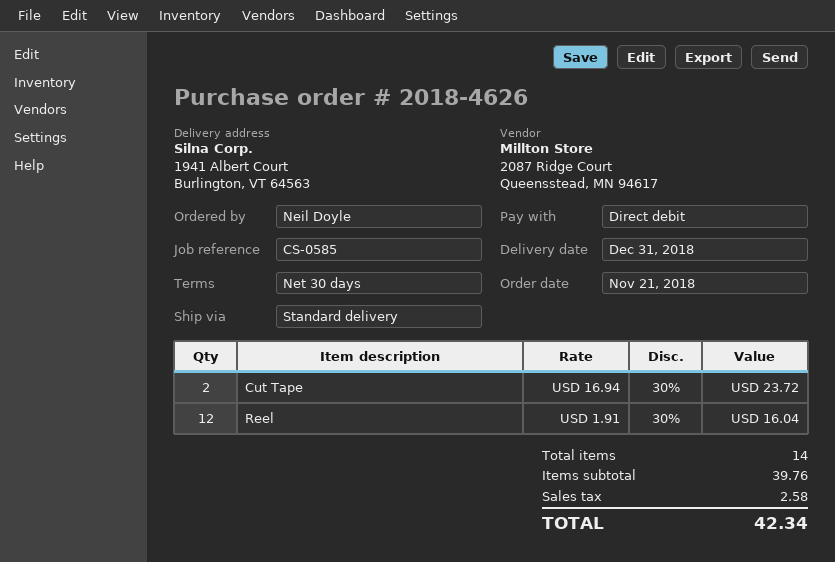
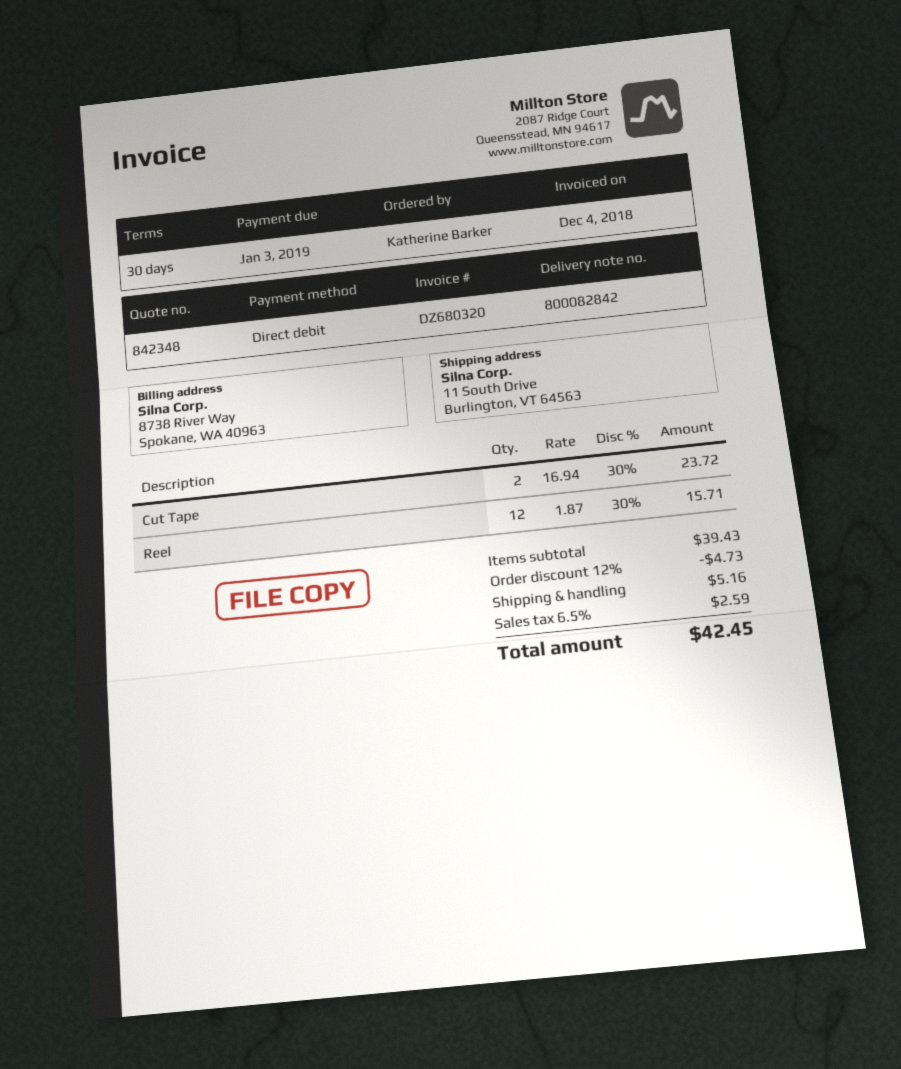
ordered by: Neil Doyle -> Katherine Barker
ship to: 1941 Albert Court, Burlington, VT 64563 -> 11 South Drive, Burlington, VT 64563
Reel: 12 x 1.91 - 30% = 16.04 -> 12 x 1.87 - 30% = 15.71
subtotal: 39.76 -> 39.43
discount: none -> 12% = 4.73
shipping: none -> 5.16
tax: 2.58 -> 2.59
total: 42.34 -> 42.45

